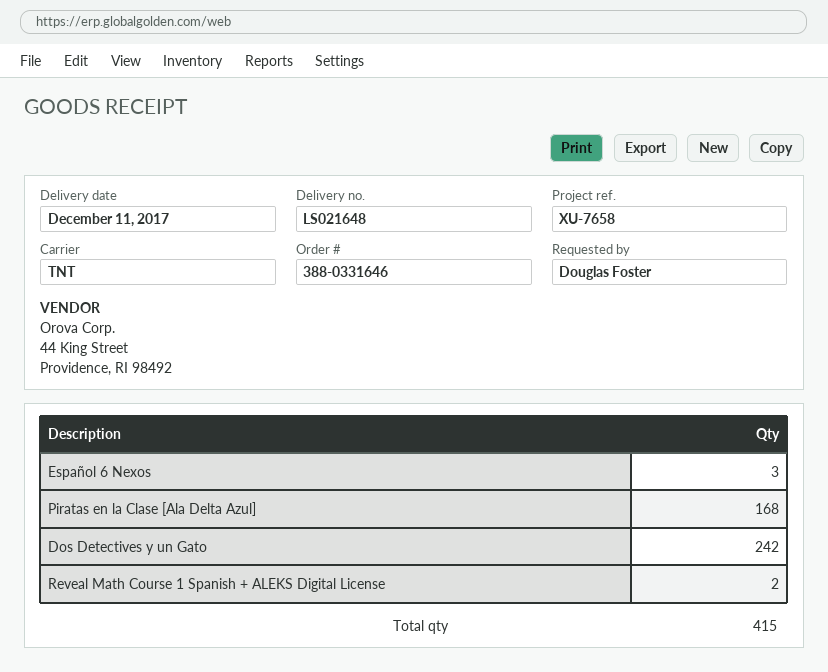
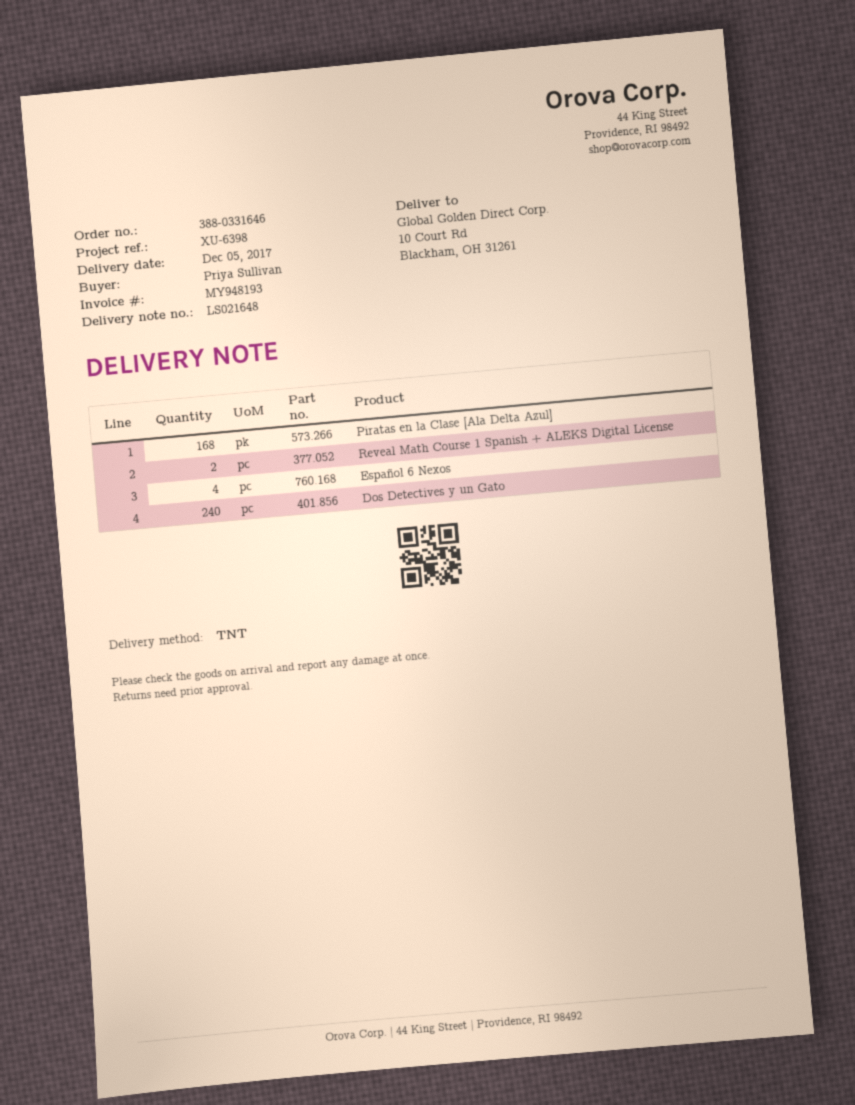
delivery date: 2017-12-11 -> 2017-12-05
reference: XU-7658 -> XU-6398
ordered by: Douglas Foster -> Priya Sullivan
Español 6 Nexos: 3 -> 4
Dos Detectives y un Gato: 242 -> 240

